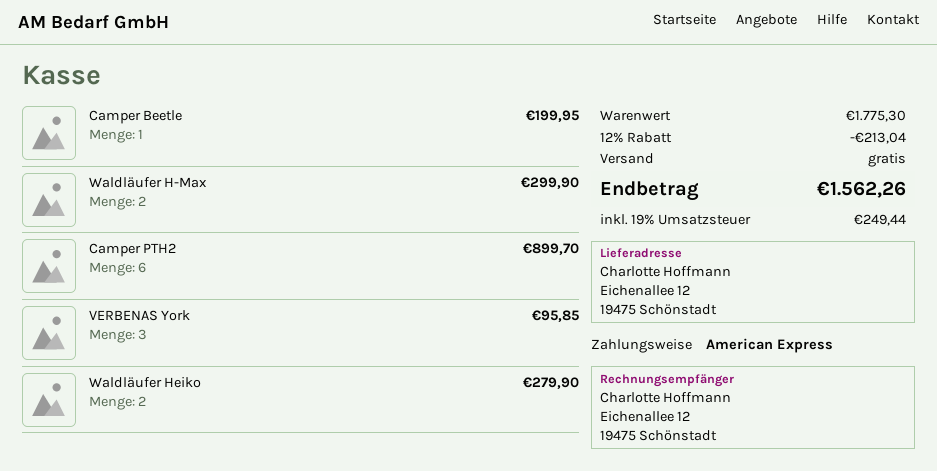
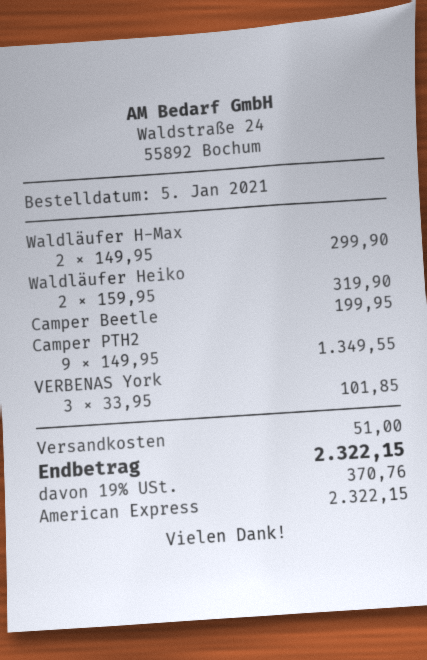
Camper PTH2: 6 for 899.70 -> 9 for 1349.55
VERBENAS York: 3 for 95.85 -> 3 for 101.85
Waldläufer Heiko: 2 for 279.90 -> 2 for 319.90
discount: 12% = 213.04 -> none
shipping: 0.00 -> 51.00
tax: 19% = 249.44 -> 19% = 370.76
total: 1562.26 -> 2322.15

